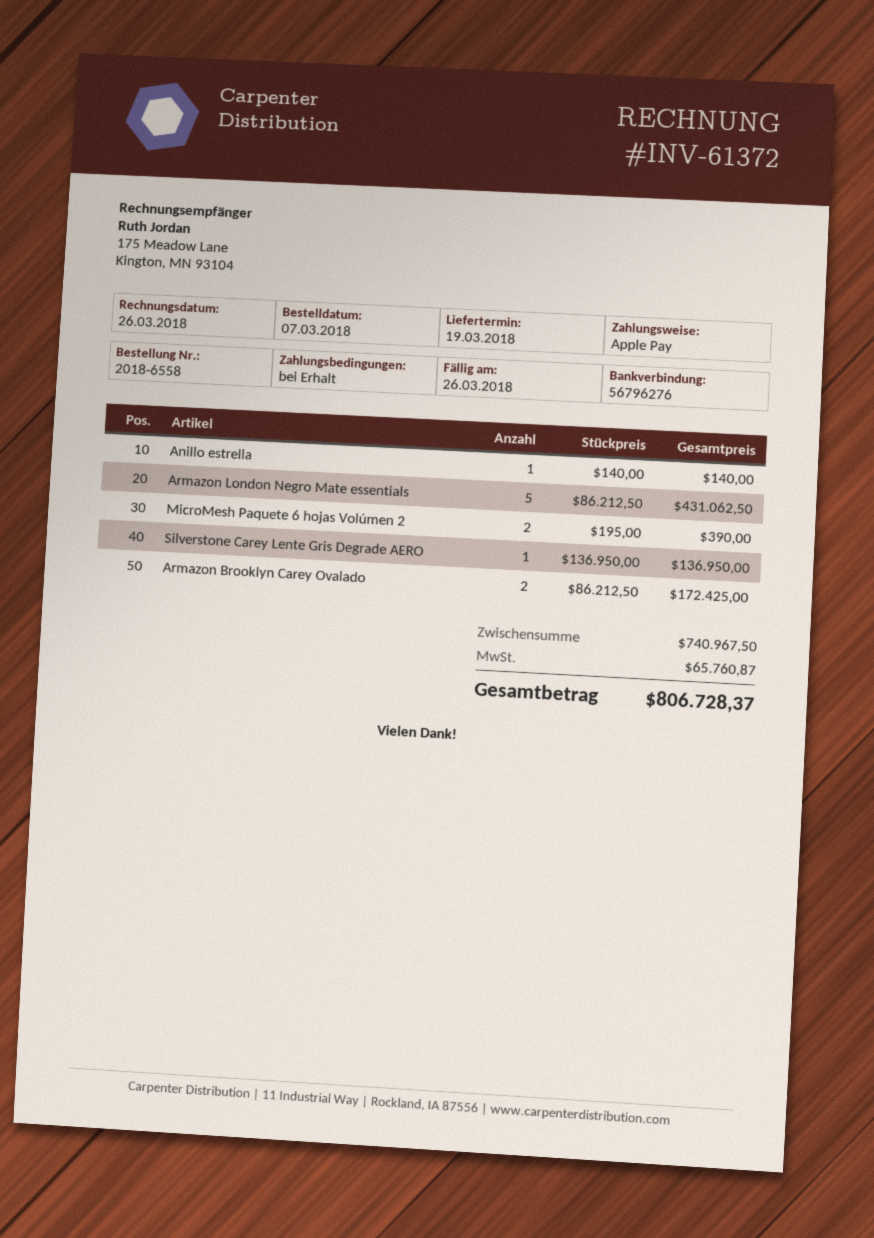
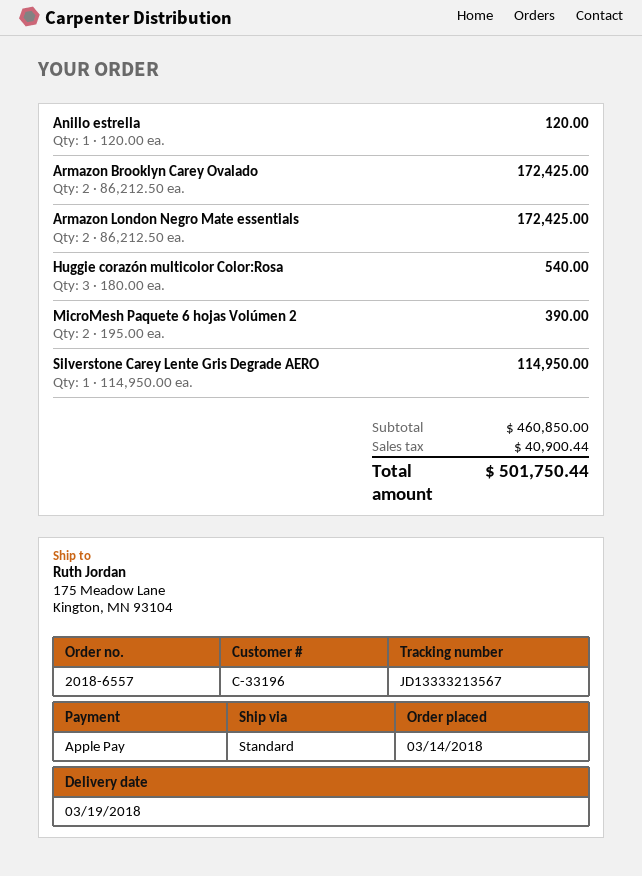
order number: 2018-6558 -> 2018-6557
order date: 2018-03-07 -> 2018-03-14
Anillo estrella: 1 x 140.00 = 140.00 -> 1 x 120.00 = 120.00
Armazon London Negro Mate essentials: 5 x 86212.50 = 431062.50 -> 2 x 86212.50 = 172425.00
Silverstone Carey Lente Gris Degrade AERO: 1 x 136950.00 = 136950.00 -> 1 x 114950.00 = 114950.00
Huggie corazón multicolor Color:Rosa: none -> 3 x 180.00 = 540.00
subtotal: 740967.50 -> 460850.00
tax: 65760.87 -> 40900.44
total: 806728.37 -> 501750.44

